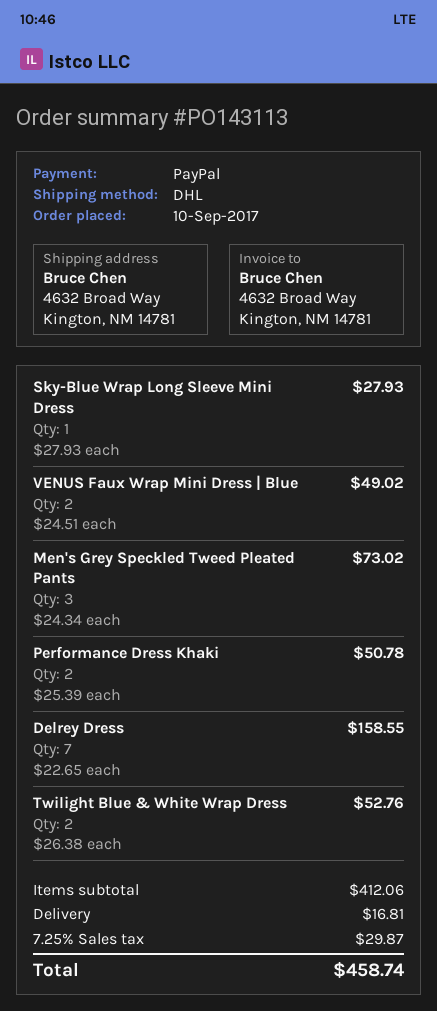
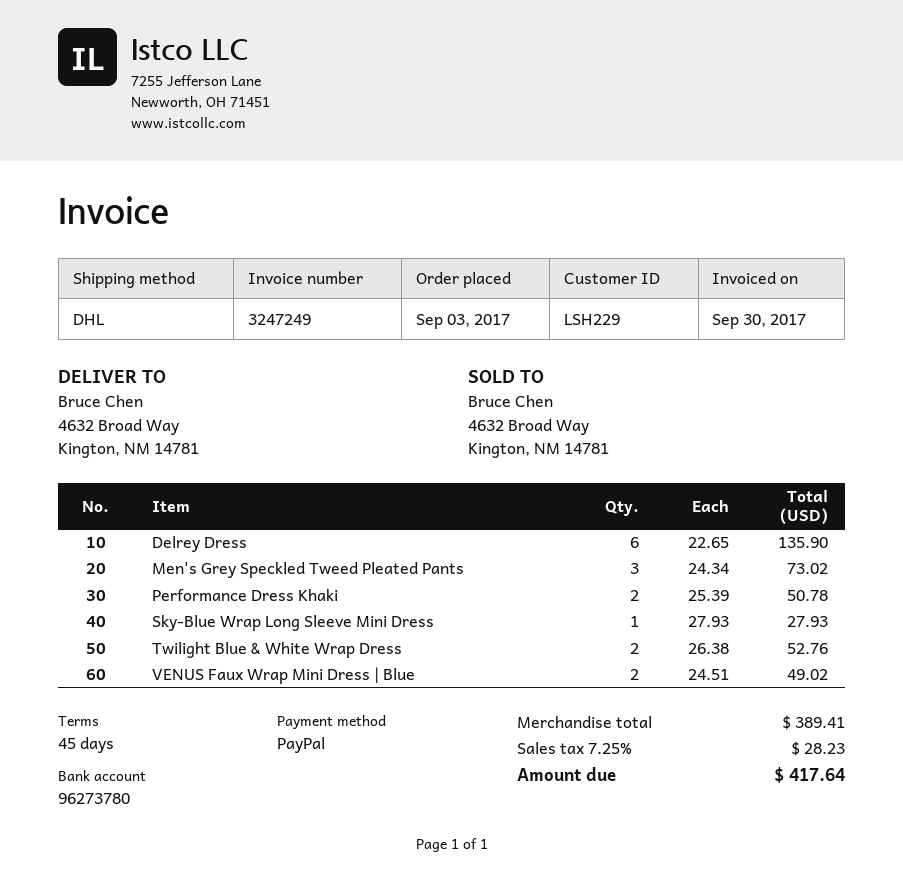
order date: 2017-09-10 -> 2017-09-03
Delrey Dress: 7 x 22.65 = 158.55 -> 6 x 22.65 = 135.90
subtotal: 412.06 -> 389.41
shipping: 16.81 -> none
tax: 7.25% = 29.87 -> 7.25% = 28.23
total: 458.74 -> 417.64

